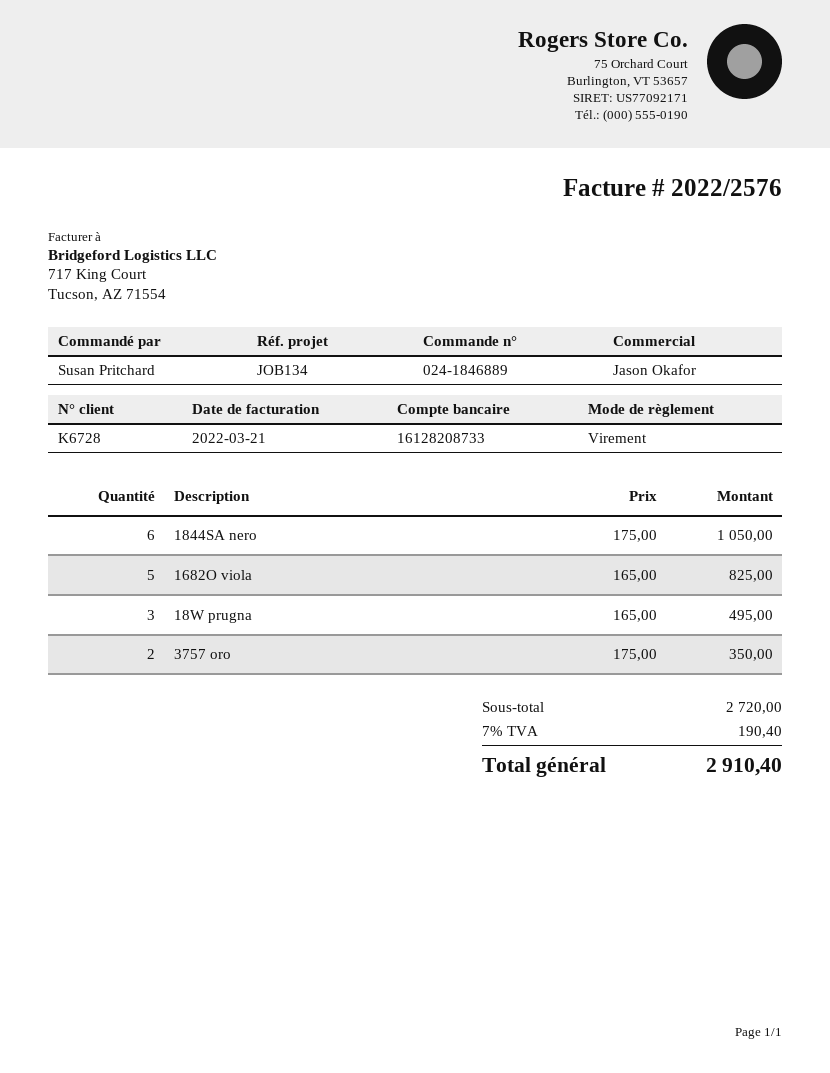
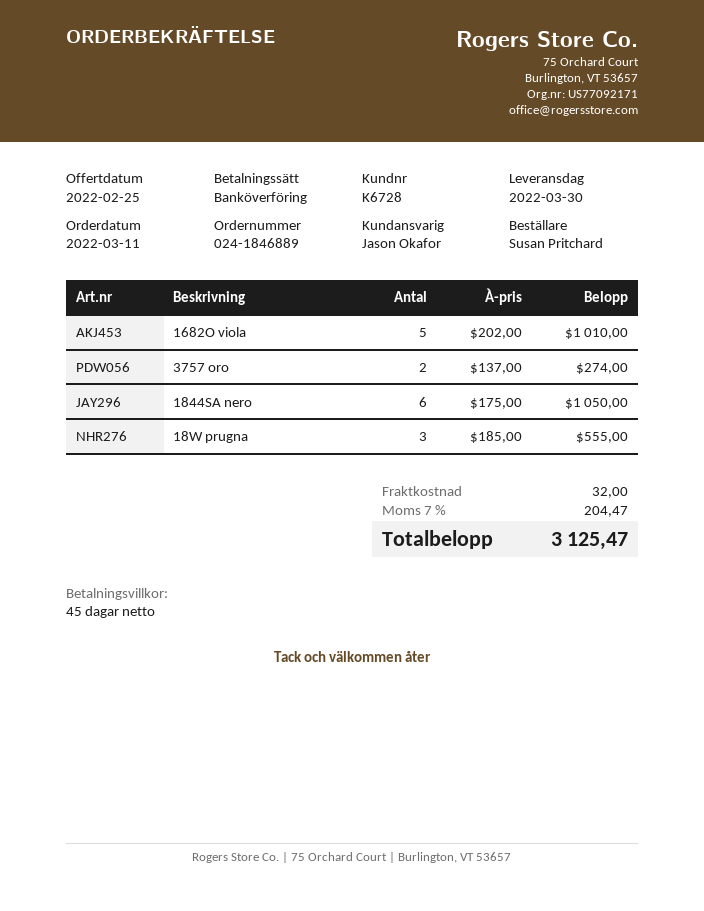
1682O viola: 5 x 165.00 = 825.00 -> 5 x 202.00 = 1010.00
18W prugna: 3 x 165.00 = 495.00 -> 3 x 185.00 = 555.00
3757 oro: 2 x 175.00 = 350.00 -> 2 x 137.00 = 274.00
shipping: none -> 32.00
tax: 7% = 190.40 -> 7% = 204.47
total: 2910.40 -> 3125.47

